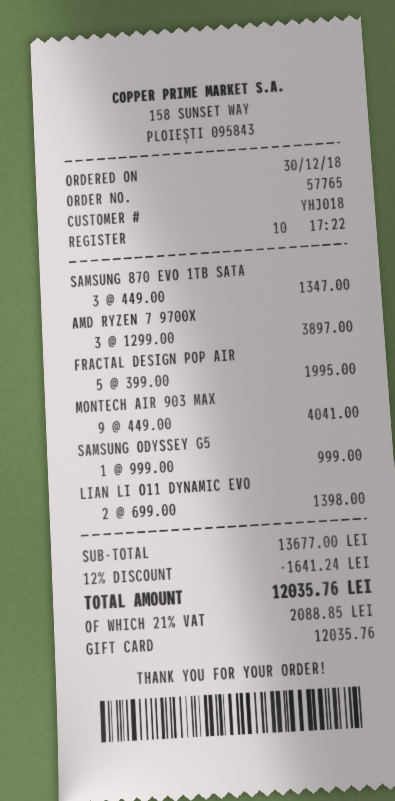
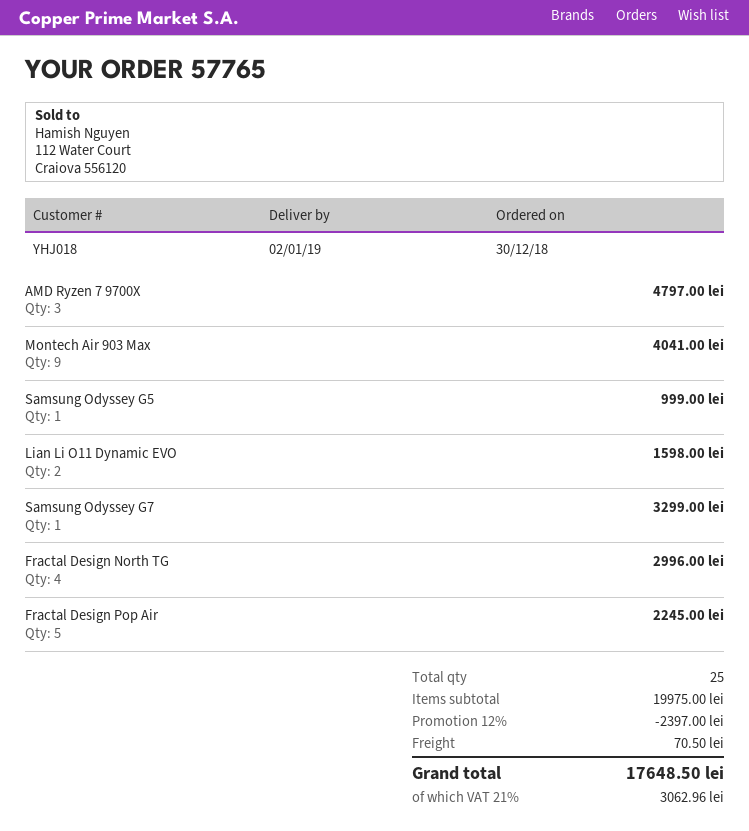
SAMSUNG 870 EVO 1TB SATA: 3 for 1347.00 -> none
AMD RYZEN 7 9700X: 3 for 3897.00 -> 3 for 4797.00
FRACTAL DESIGN POP AIR: 5 for 1995.00 -> 5 for 2245.00
LIAN LI O11 DYNAMIC EVO: 2 for 1398.00 -> 2 for 1598.00
Samsung Odyssey G7: none -> 1 for 3299.00
Fractal Design North TG: none -> 4 for 2996.00
subtotal: 13677.00 -> 19975.00
discount: 12% = 1641.24 -> 12% = 2397.00
shipping: none -> 70.50
tax: 21% = 2088.85 -> 21% = 3062.96
total: 12035.76 -> 17648.50

